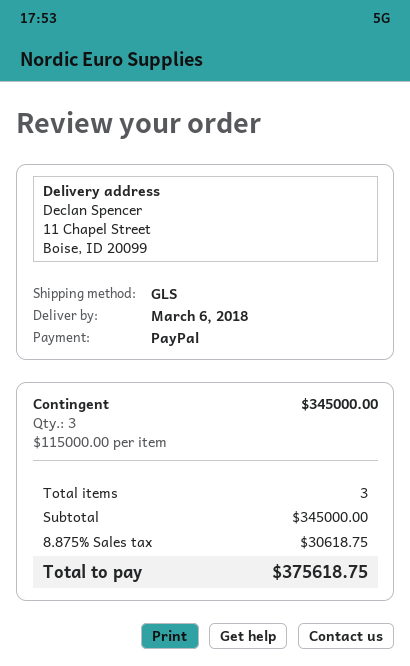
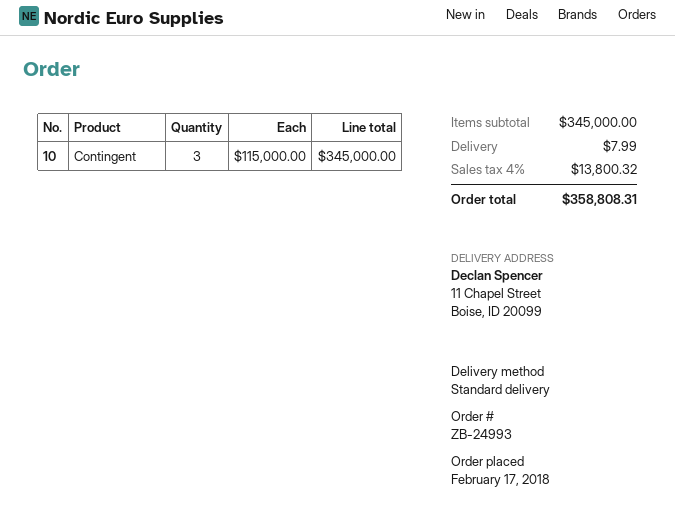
shipping method: GLS -> standard
shipping: none -> 7.99
tax: 8.875% = 30618.75 -> 4% = 13800.32
total: 375618.75 -> 358808.31

